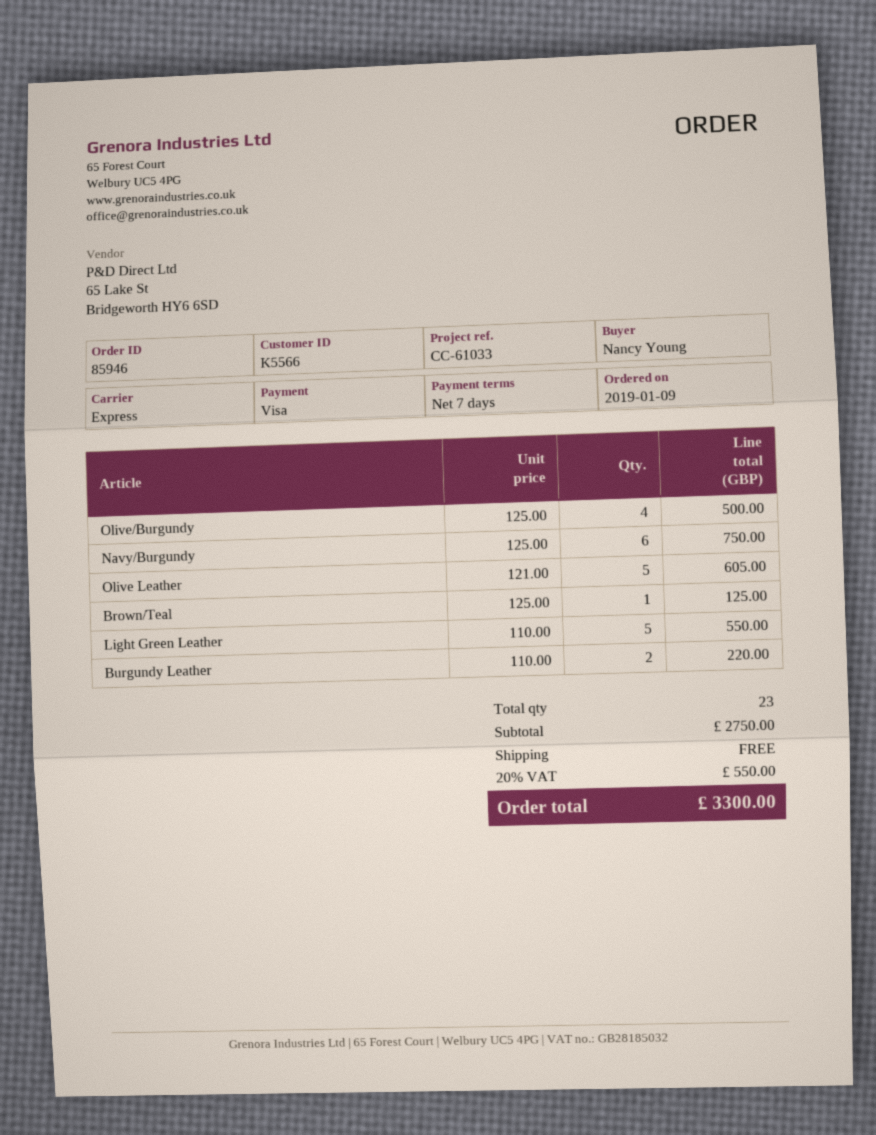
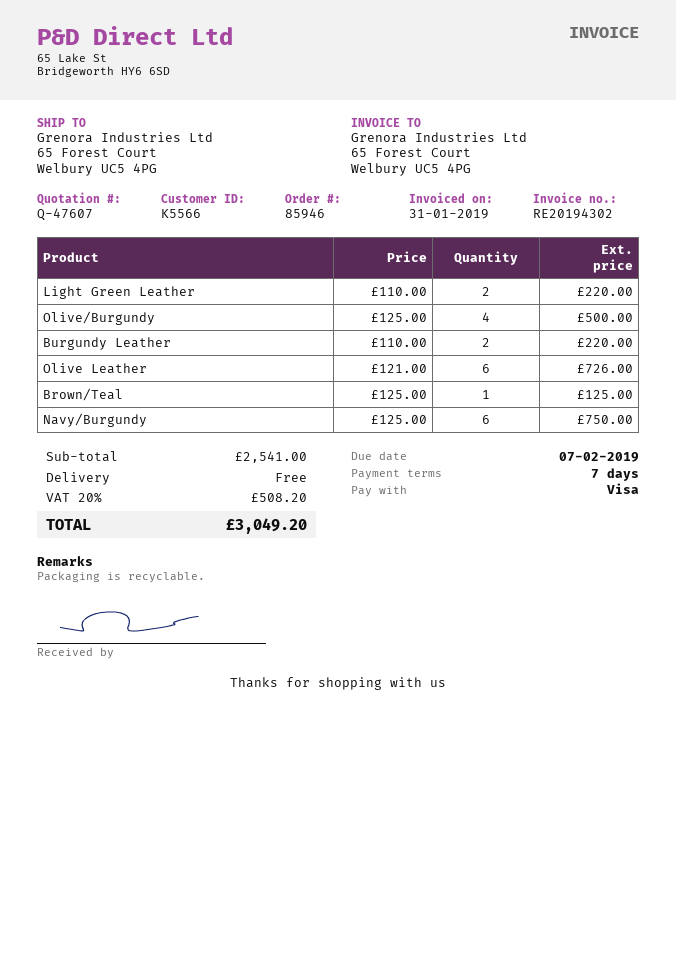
Olive Leather: 5 x 121.00 = 605.00 -> 6 x 121.00 = 726.00
Light Green Leather: 5 x 110.00 = 550.00 -> 2 x 110.00 = 220.00
subtotal: 2750.00 -> 2541.00
tax: 20% = 550.00 -> 20% = 508.20
total: 3300.00 -> 3049.20

